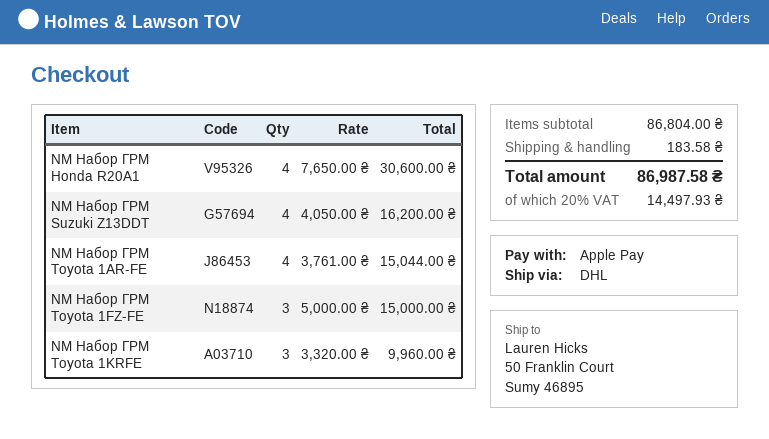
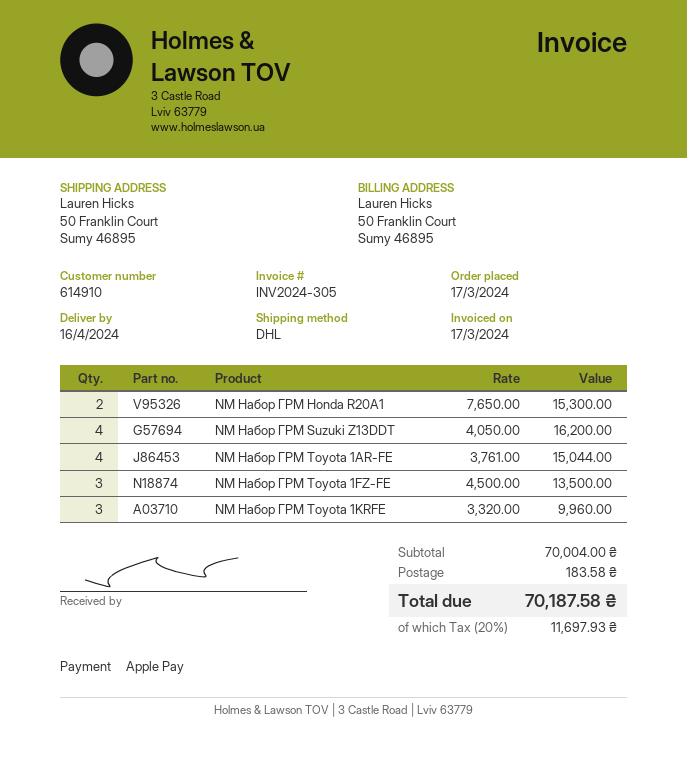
NM Набор ГРМ Honda R20A1: 4 x 7650.00 = 30600.00 -> 2 x 7650.00 = 15300.00
NM Набор ГРМ Toyota 1FZ-FE: 3 x 5000.00 = 15000.00 -> 3 x 4500.00 = 13500.00
subtotal: 86804.00 -> 70004.00
tax: 20% = 14497.93 -> 20% = 11697.93
total: 86987.58 -> 70187.58

